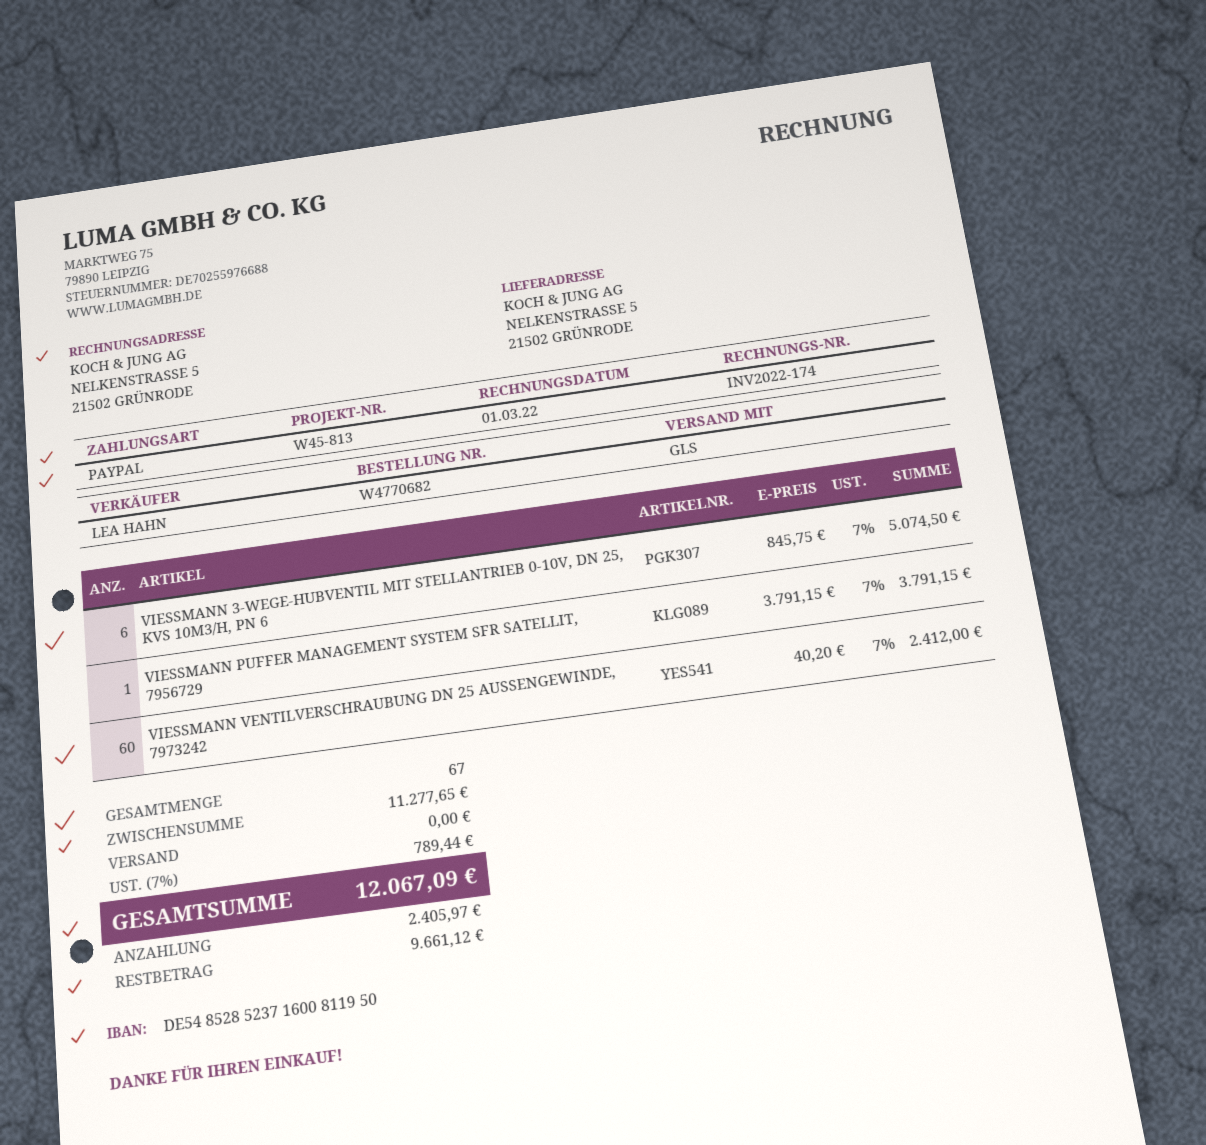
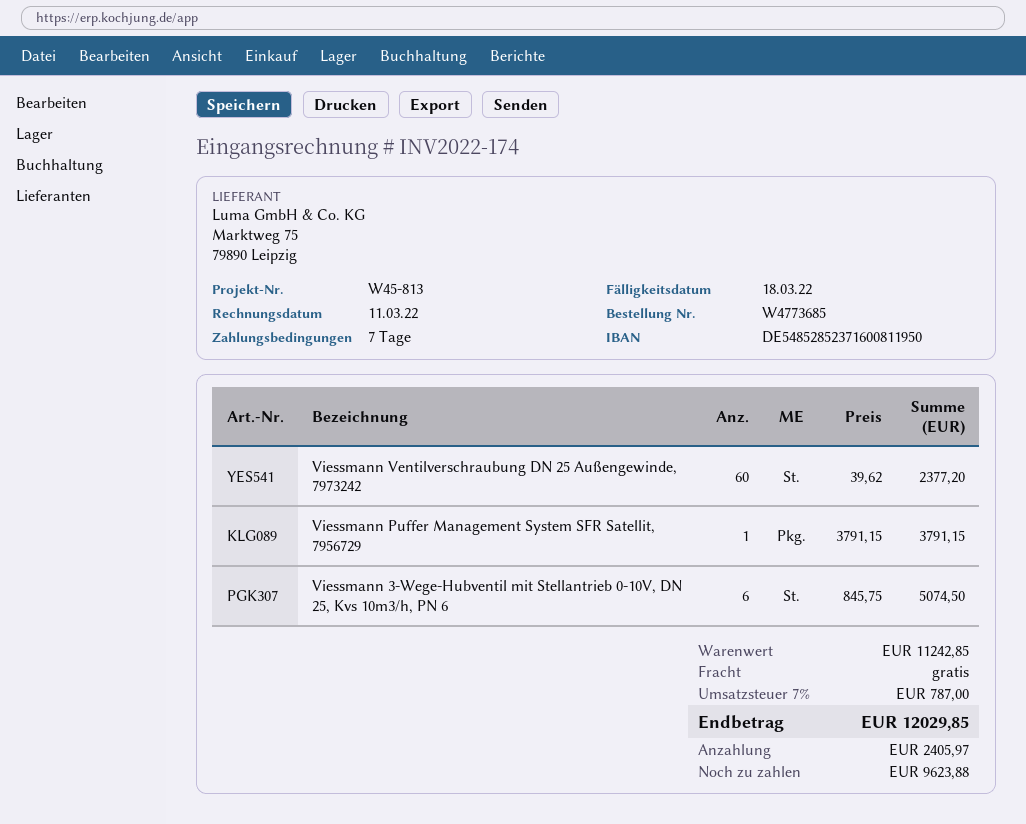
order number: W4770682 -> W4773685
invoice date: 2022-03-01 -> 2022-03-11
VIESSMANN VENTILVERSCHRAUBUNG DN 25 AUSSENGEWINDE, 7973242: 60 x 40.20 = 2412.00 -> 60 x 39.62 = 2377.20
subtotal: 11277.65 -> 11242.85
tax: 7% = 789.44 -> 7% = 787.00
total: 12067.09 -> 12029.85
balance: 9661.12 -> 9623.88

